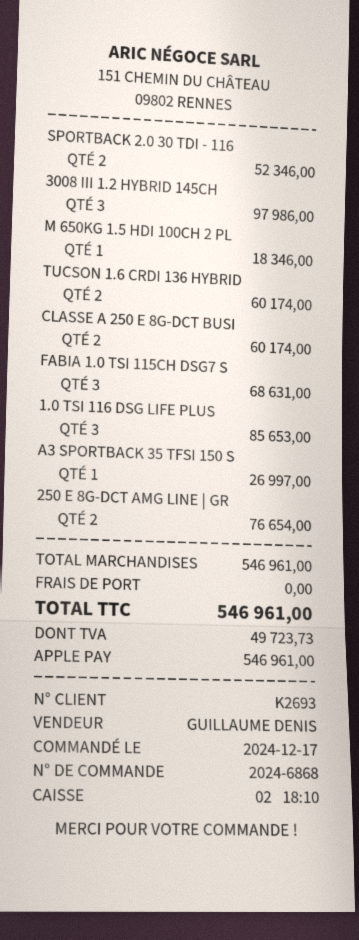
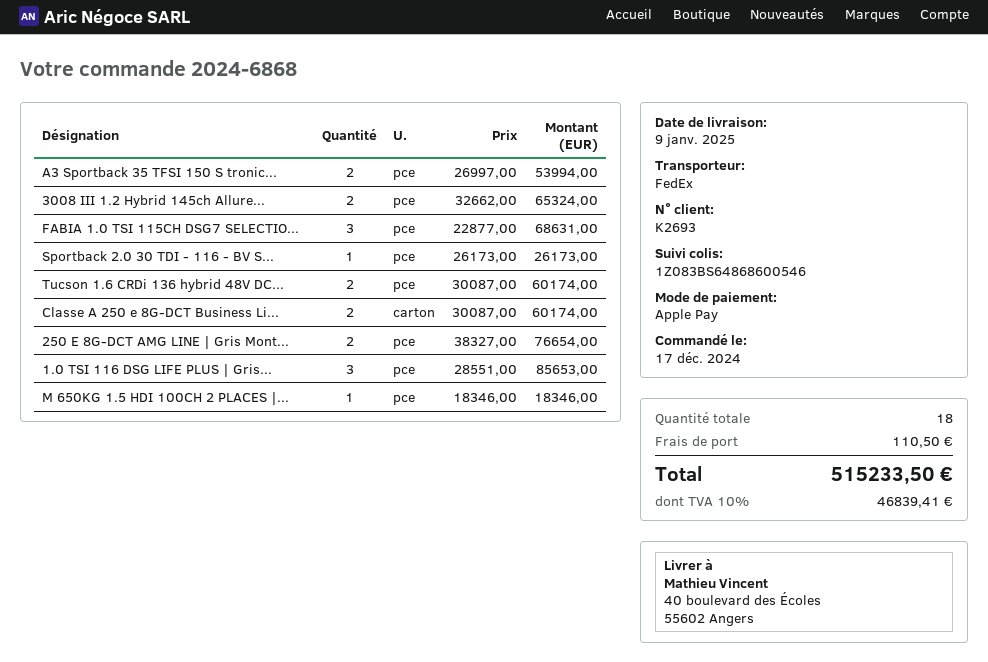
SPORTBACK 2.0 30 TDI - 116: 2 for 52346.00 -> 1 for 26173.00
3008 III 1.2 HYBRID 145CH: 3 for 97986.00 -> 2 for 65324.00
A3 SPORTBACK 35 TFSI 150 S: 1 for 26997.00 -> 2 for 53994.00
shipping: 0.00 -> 110.50
tax: 49723.73 -> 46839.41
total: 546961.00 -> 515233.50

